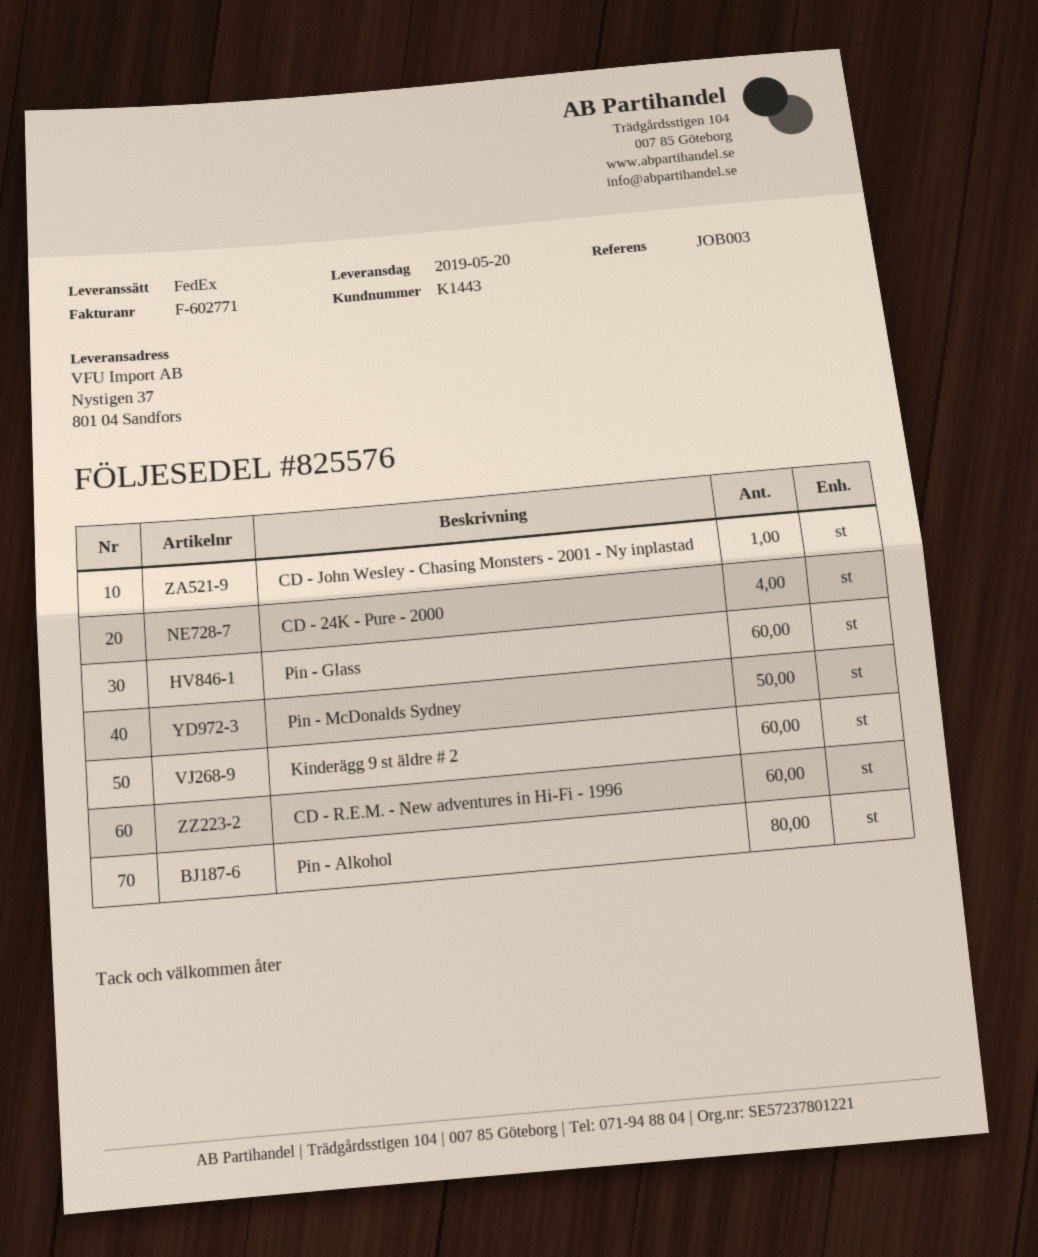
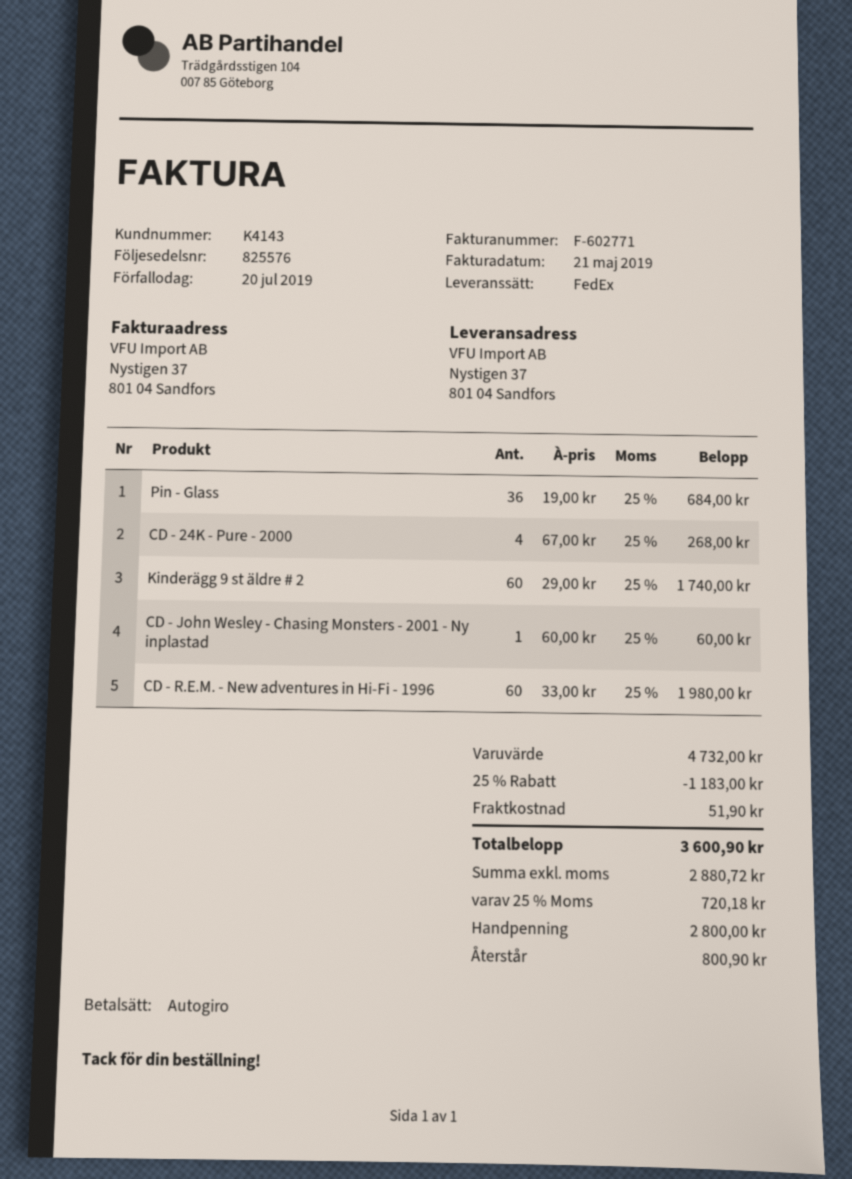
customer number: K1443 -> K4143
Pin - Glass: 60 -> 36
Pin - McDonalds Sydney: 50 -> none
Pin - Alkohol: 80 -> none

